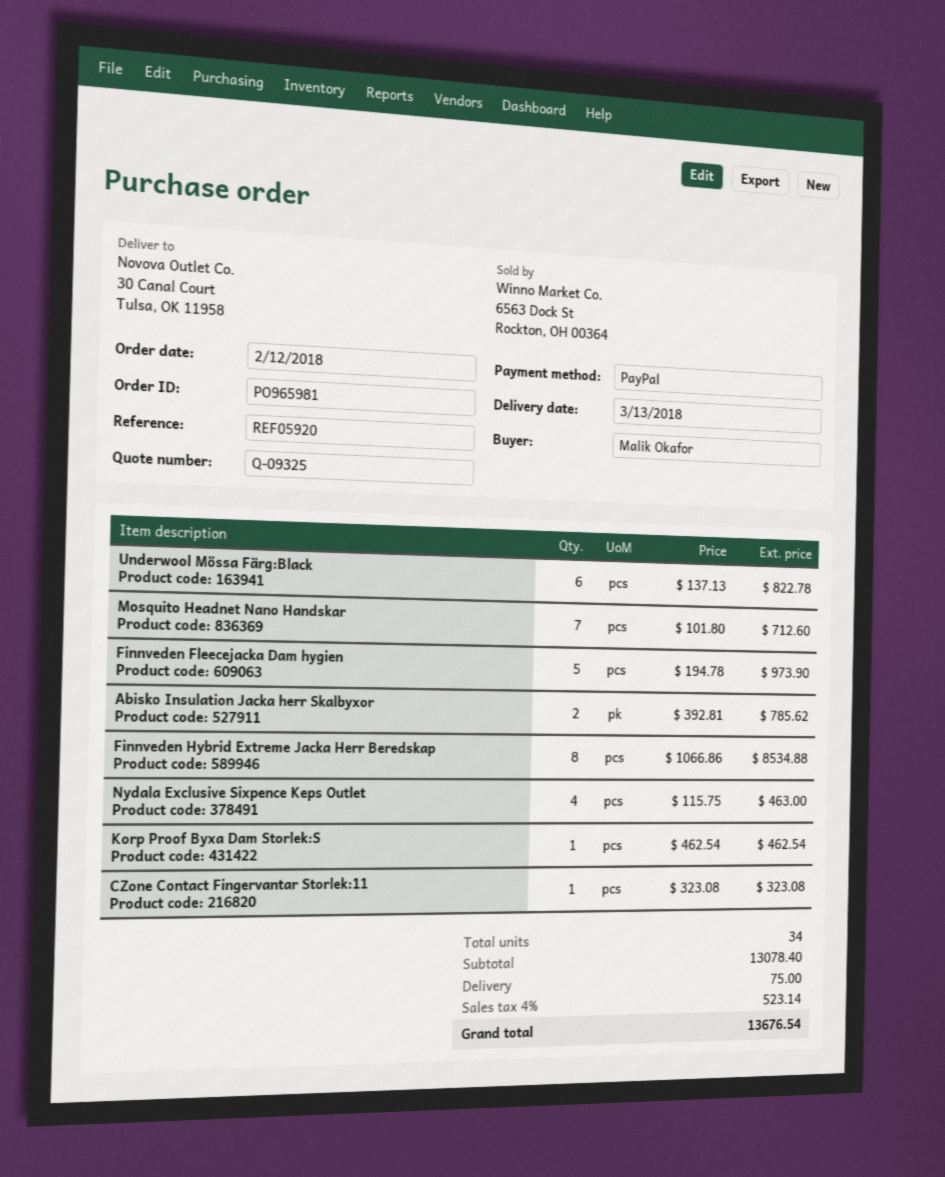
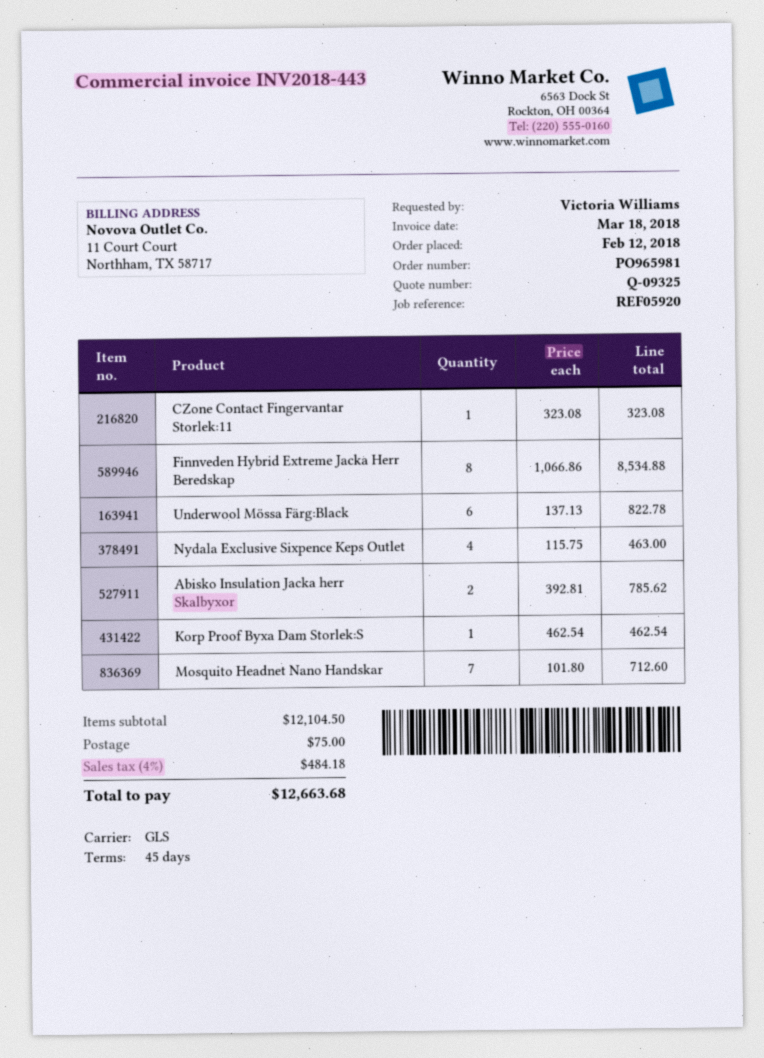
ordered by: Malik Okafor -> Victoria Williams
Finnveden Fleecejacka Dam hygien: 5 x 194.78 = 973.90 -> none
subtotal: 13078.40 -> 12104.50
tax: 4% = 523.14 -> 4% = 484.18
total: 13676.54 -> 12663.68

